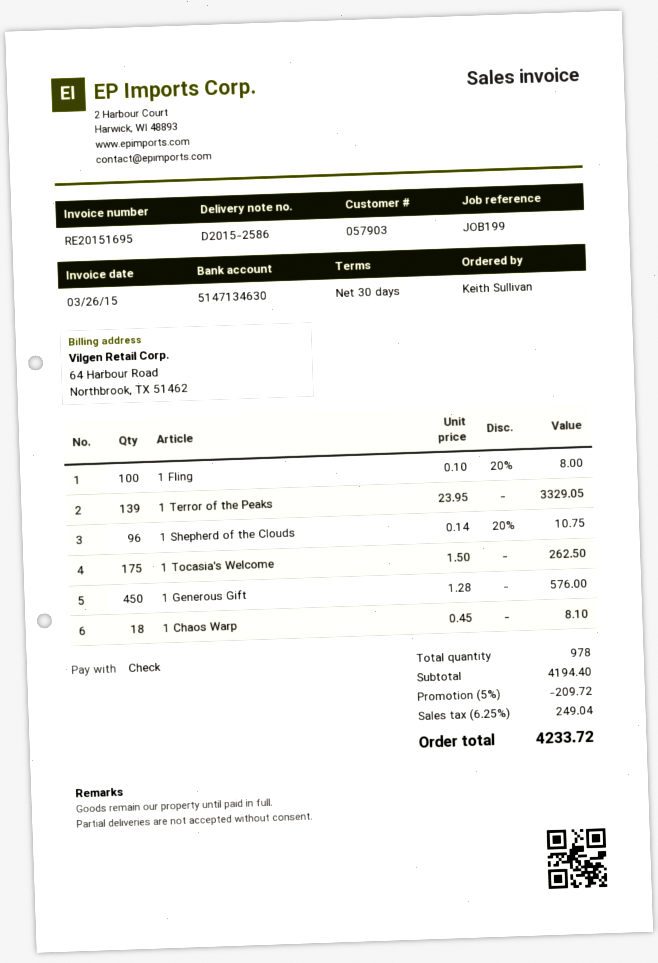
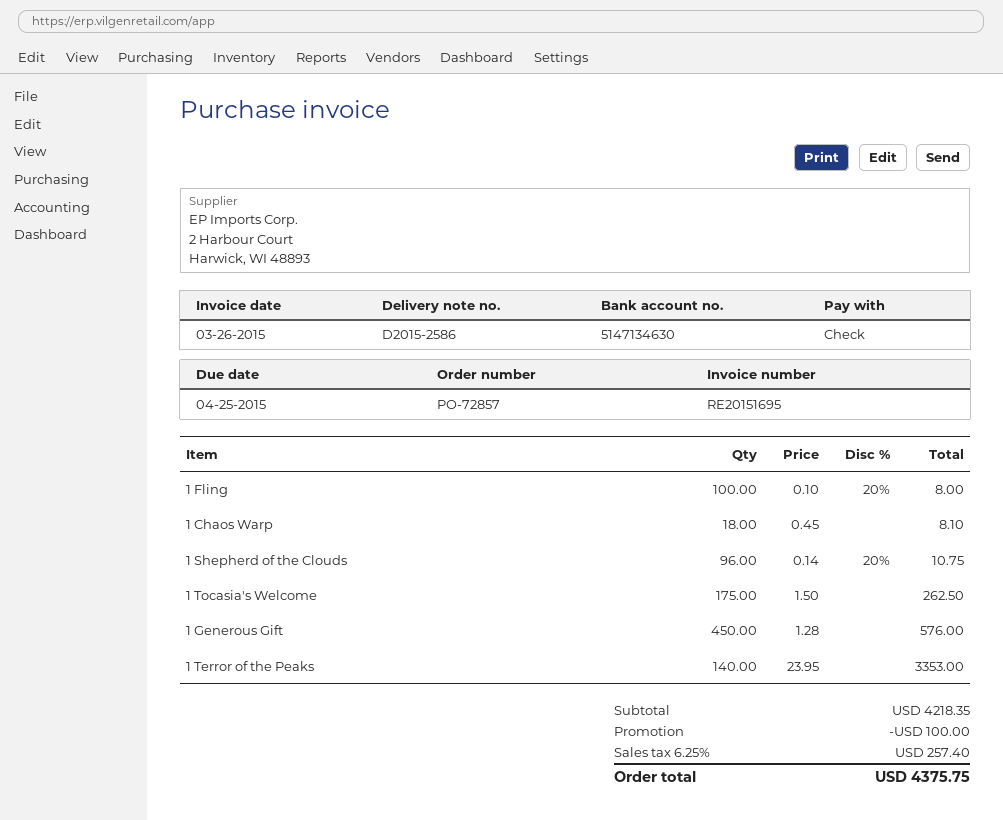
1 Terror of the Peaks: 139 x 23.95 = 3329.05 -> 140 x 23.95 = 3353.00
subtotal: 4194.40 -> 4218.35
discount: 209.72 -> 100.00
tax: 6.25% = 249.04 -> 6.25% = 257.40
total: 4233.72 -> 4375.75

